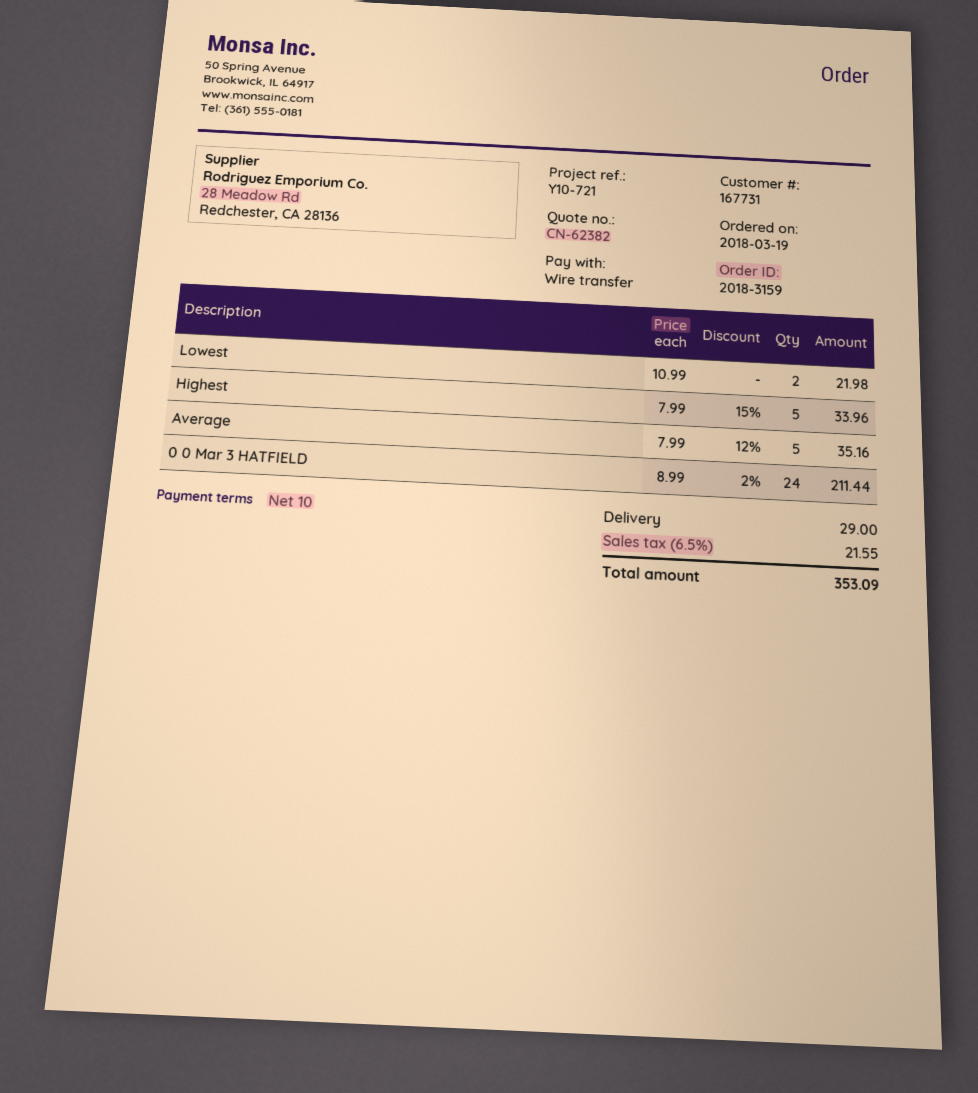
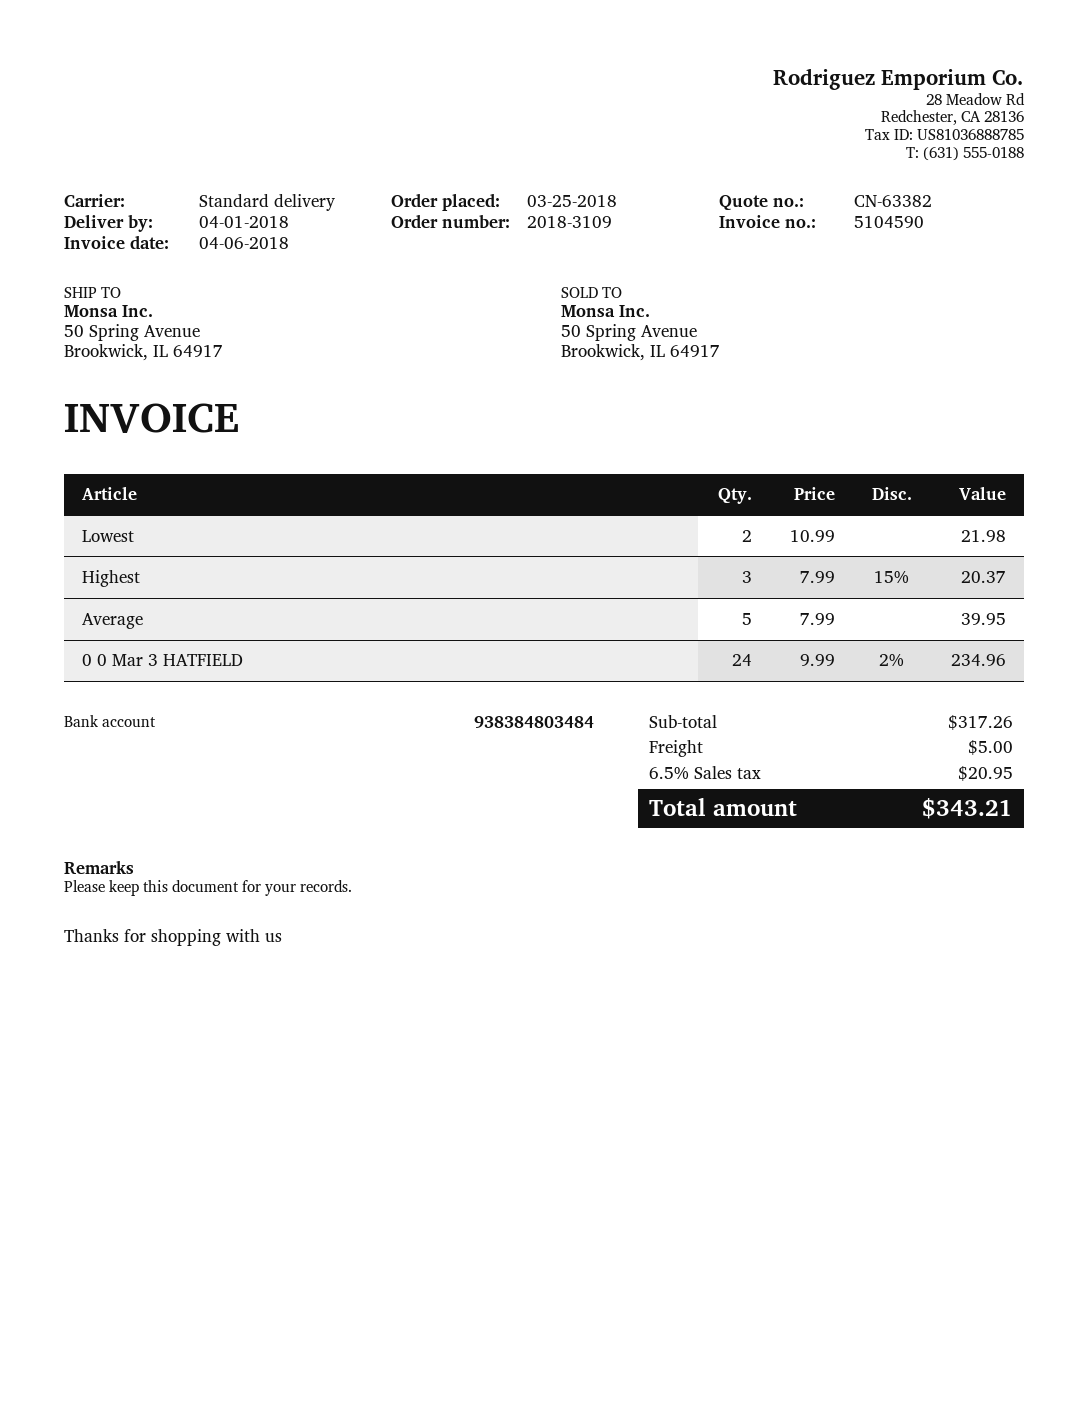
quote number: CN-62382 -> CN-63382
order number: 2018-3159 -> 2018-3109
order date: 2018-03-19 -> 2018-03-25
Highest: 5 x 7.99 - 15% = 33.96 -> 3 x 7.99 - 15% = 20.37
Average: 5 x 7.99 - 12% = 35.16 -> 5 x 7.99 = 39.95
0 0 Mar 3 HATFIELD: 24 x 8.99 - 2% = 211.44 -> 24 x 9.99 - 2% = 234.96
shipping: 29.00 -> 5.00
tax: 6.5% = 21.55 -> 6.5% = 20.95
total: 353.09 -> 343.21

